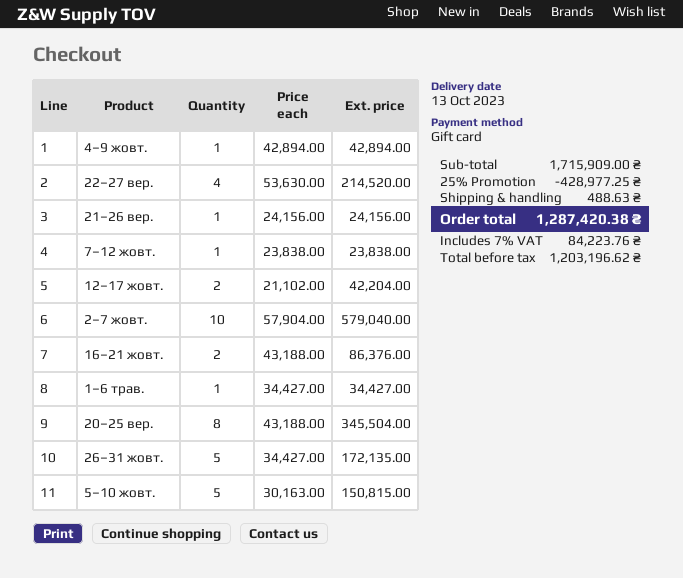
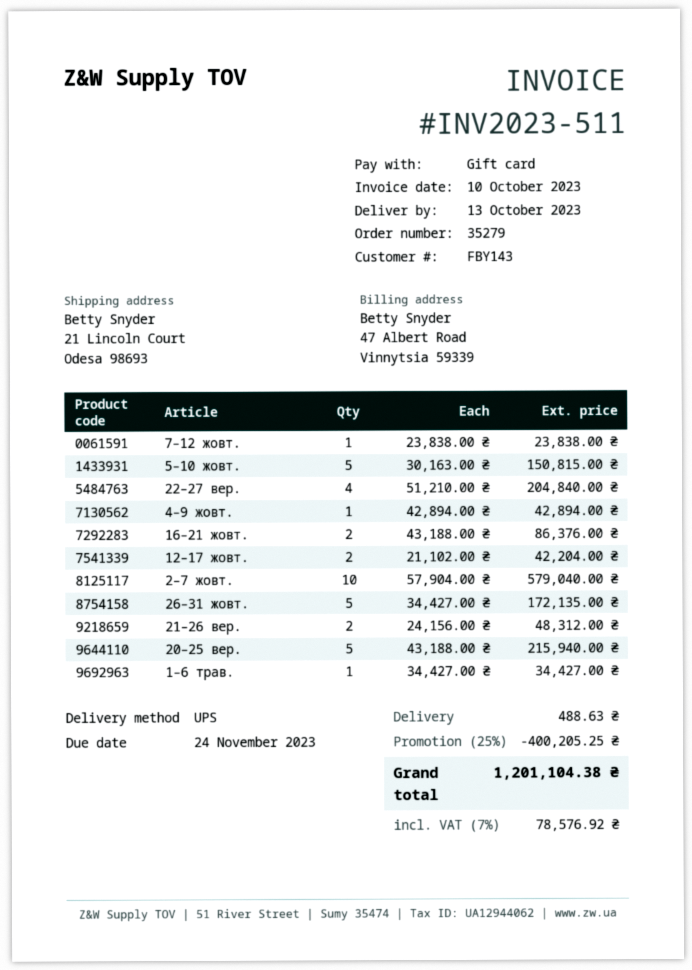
22–27 вер.: 4 x 53630.00 = 214520.00 -> 4 x 51210.00 = 204840.00
21–26 вер.: 1 x 24156.00 = 24156.00 -> 2 x 24156.00 = 48312.00
20–25 вер.: 8 x 43188.00 = 345504.00 -> 5 x 43188.00 = 215940.00
discount: 25% = 428977.25 -> 25% = 400205.25
tax: 7% = 84223.76 -> 7% = 78576.92
total: 1287420.38 -> 1201104.38

